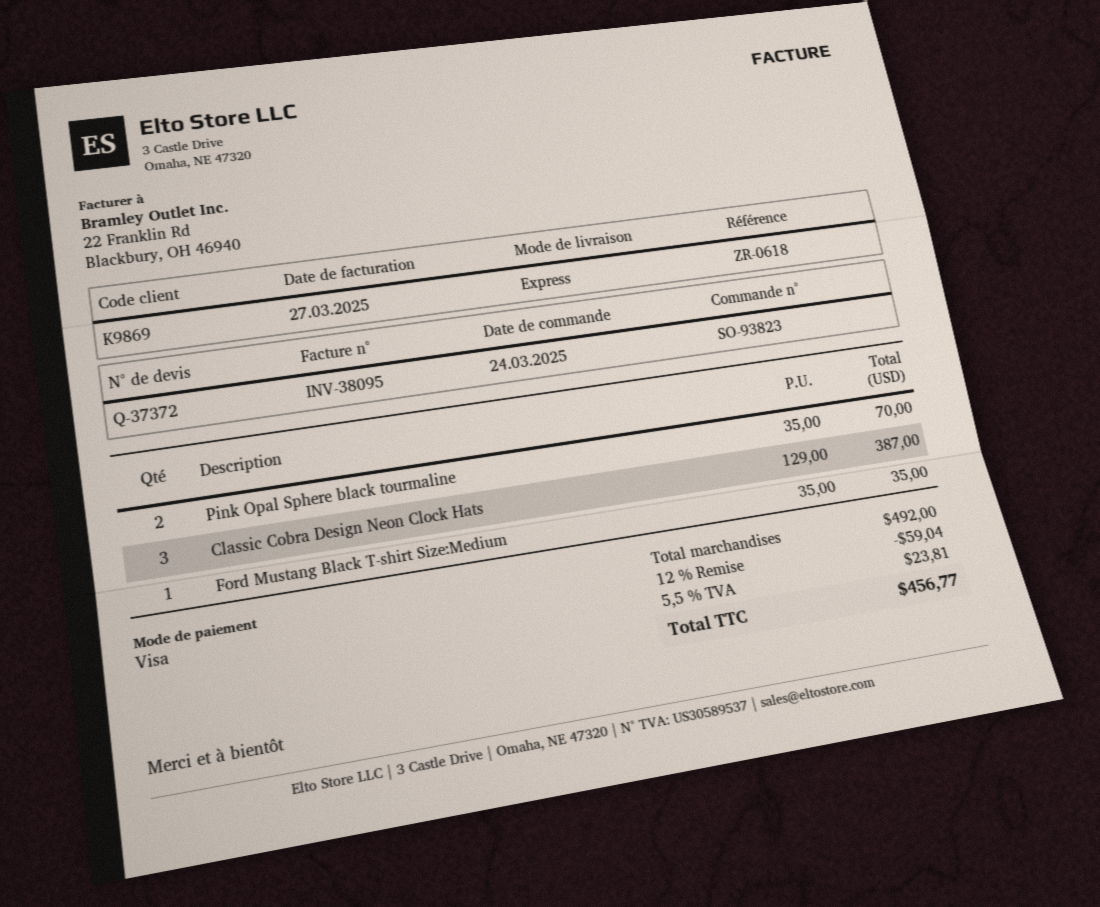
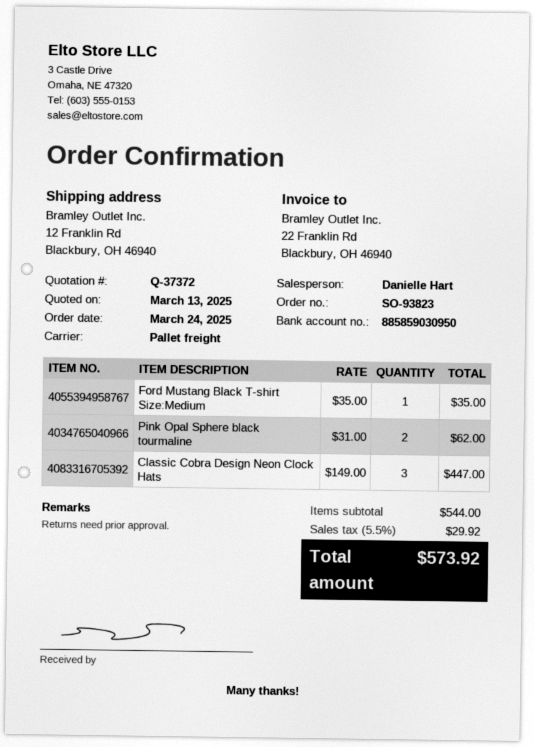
shipping method: express -> pallet freight
Pink Opal Sphere black tourmaline: 2 x 35.00 = 70.00 -> 2 x 31.00 = 62.00
Classic Cobra Design Neon Clock Hats: 3 x 129.00 = 387.00 -> 3 x 149.00 = 447.00
subtotal: 492.00 -> 544.00
discount: 12% = 59.04 -> none
tax: 5.5% = 23.81 -> 5.5% = 29.92
total: 456.77 -> 573.92

